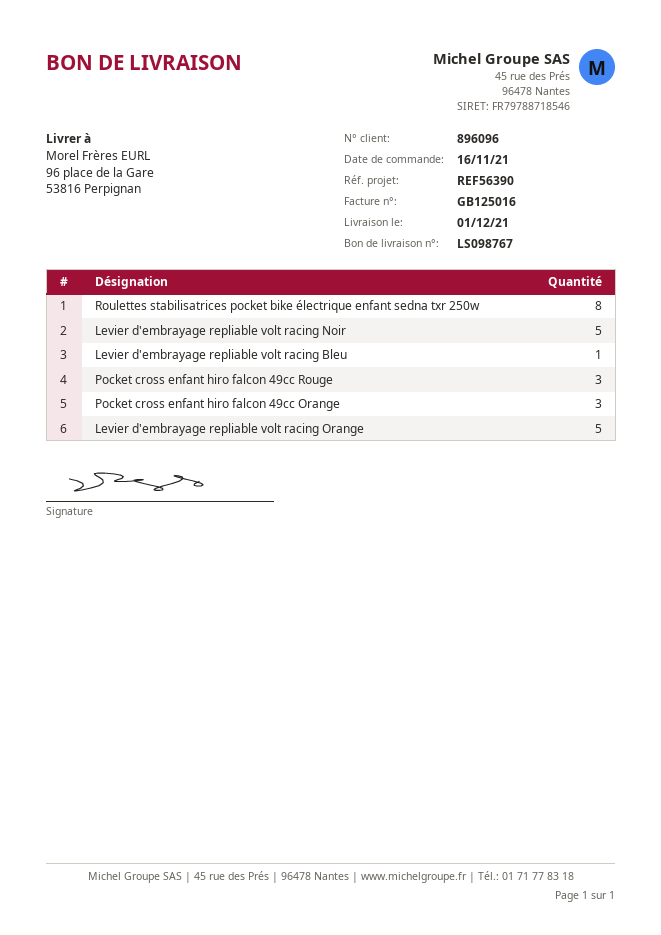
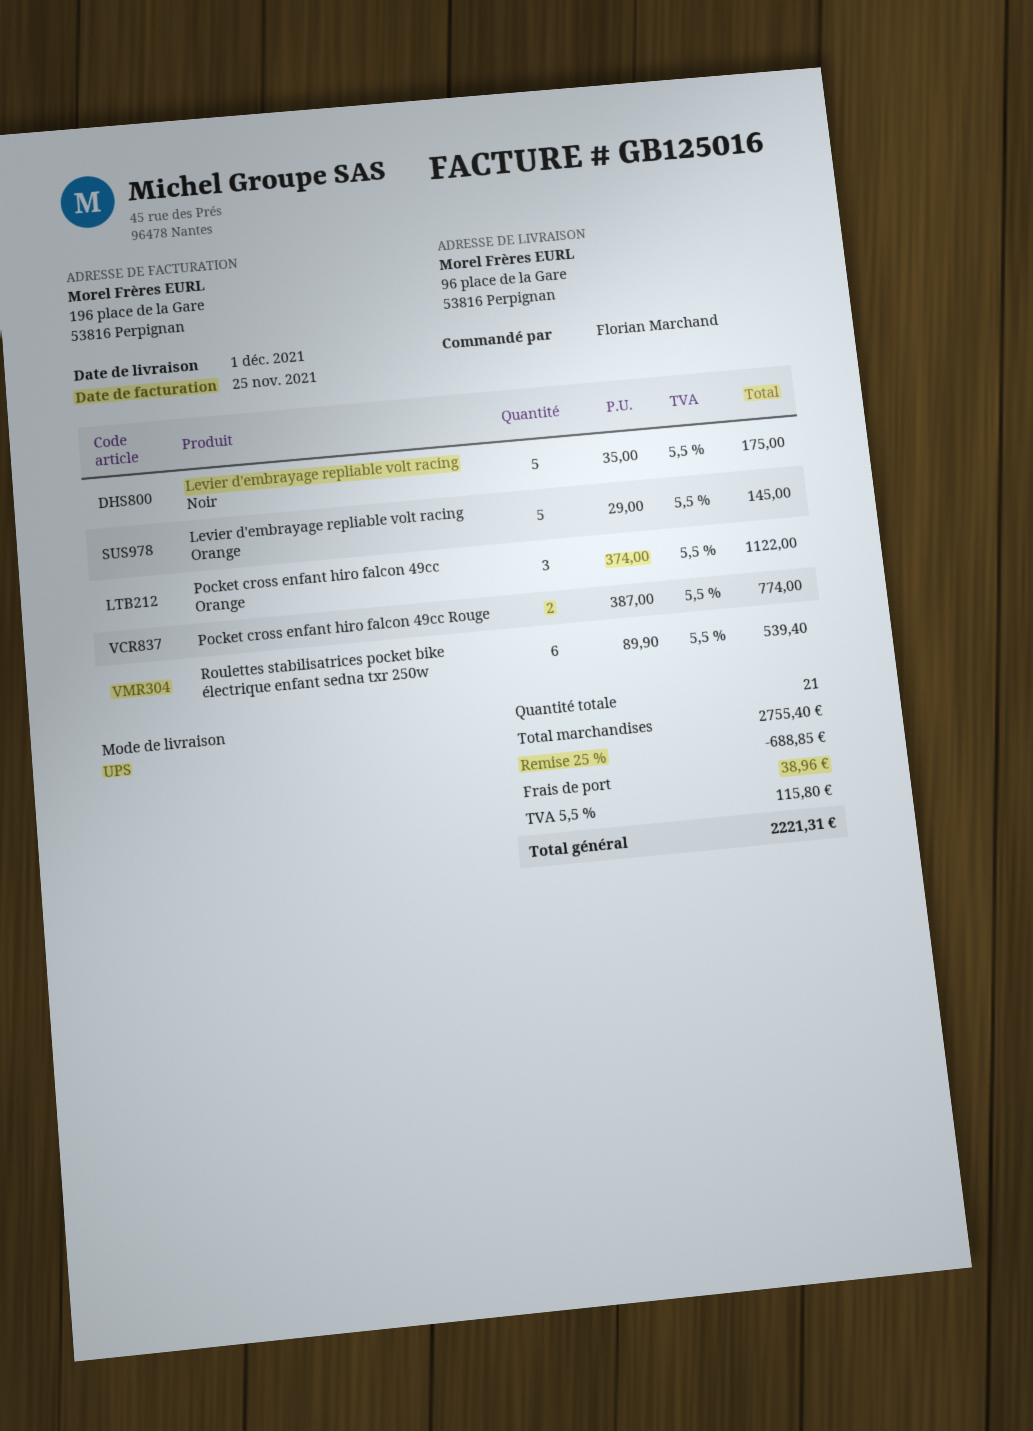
Roulettes stabilisatrices pocket bike électrique enfant sedna txr 250w: 8 -> 6
Levier d'embrayage repliable volt racing Bleu: 1 -> none
Pocket cross enfant hiro falcon 49cc Rouge: 3 -> 2

